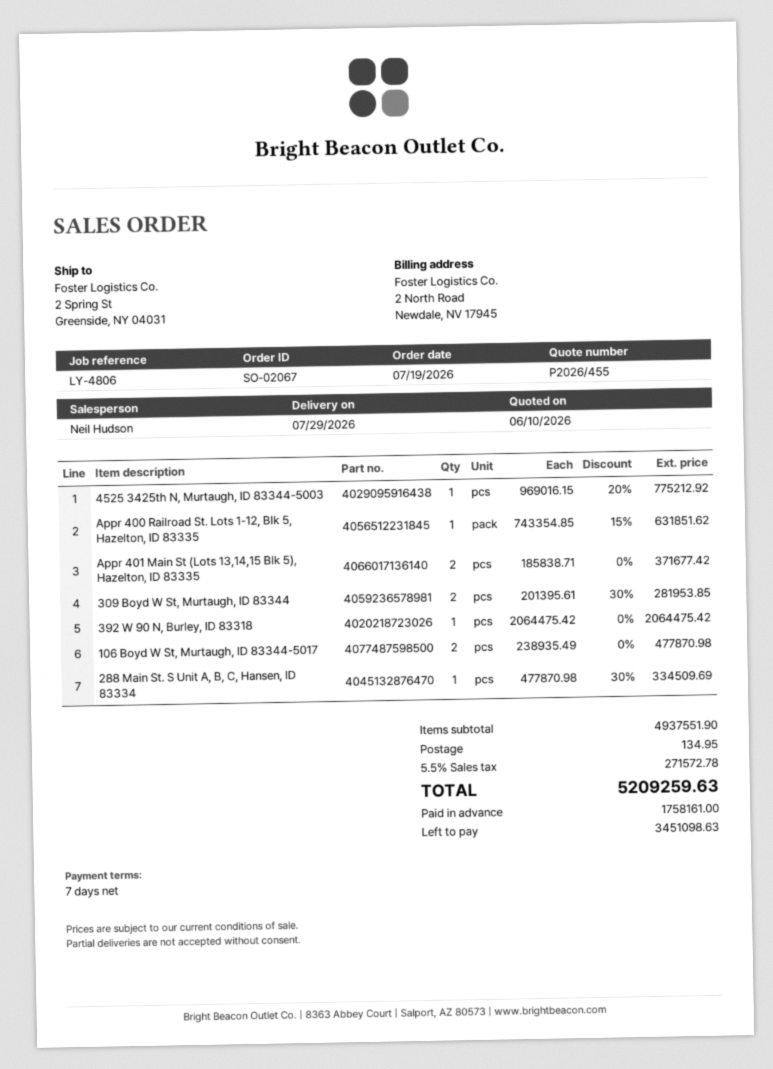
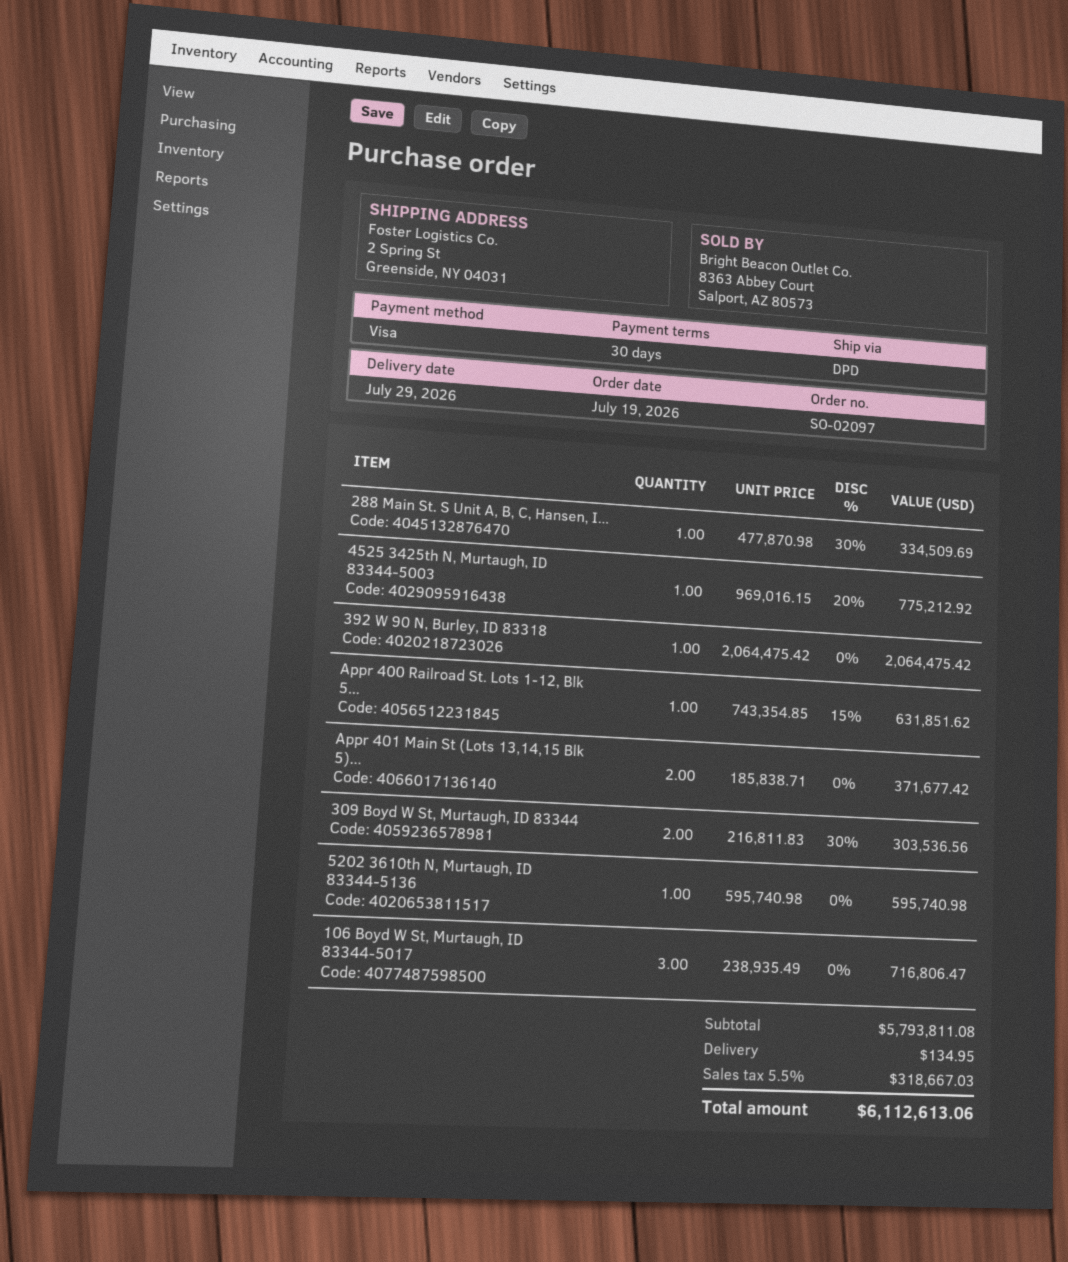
order number: SO-02067 -> SO-02097
payment terms: 7 days -> 30 days
309 Boyd W St, Murtaugh, ID 83344: 2 x 201395.61 - 30% = 281953.85 -> 2 x 216811.83 - 30% = 303536.56
106 Boyd W St, Murtaugh, ID 83344-5017: 2 x 238935.49 = 477870.98 -> 3 x 238935.49 = 716806.47
5202 3610th N, Murtaugh, ID 83344-5136: none -> 1 x 595740.98 = 595740.98
subtotal: 4937551.90 -> 5793811.08
tax: 5.5% = 271572.78 -> 5.5% = 318667.03
total: 5209259.63 -> 6112613.06

